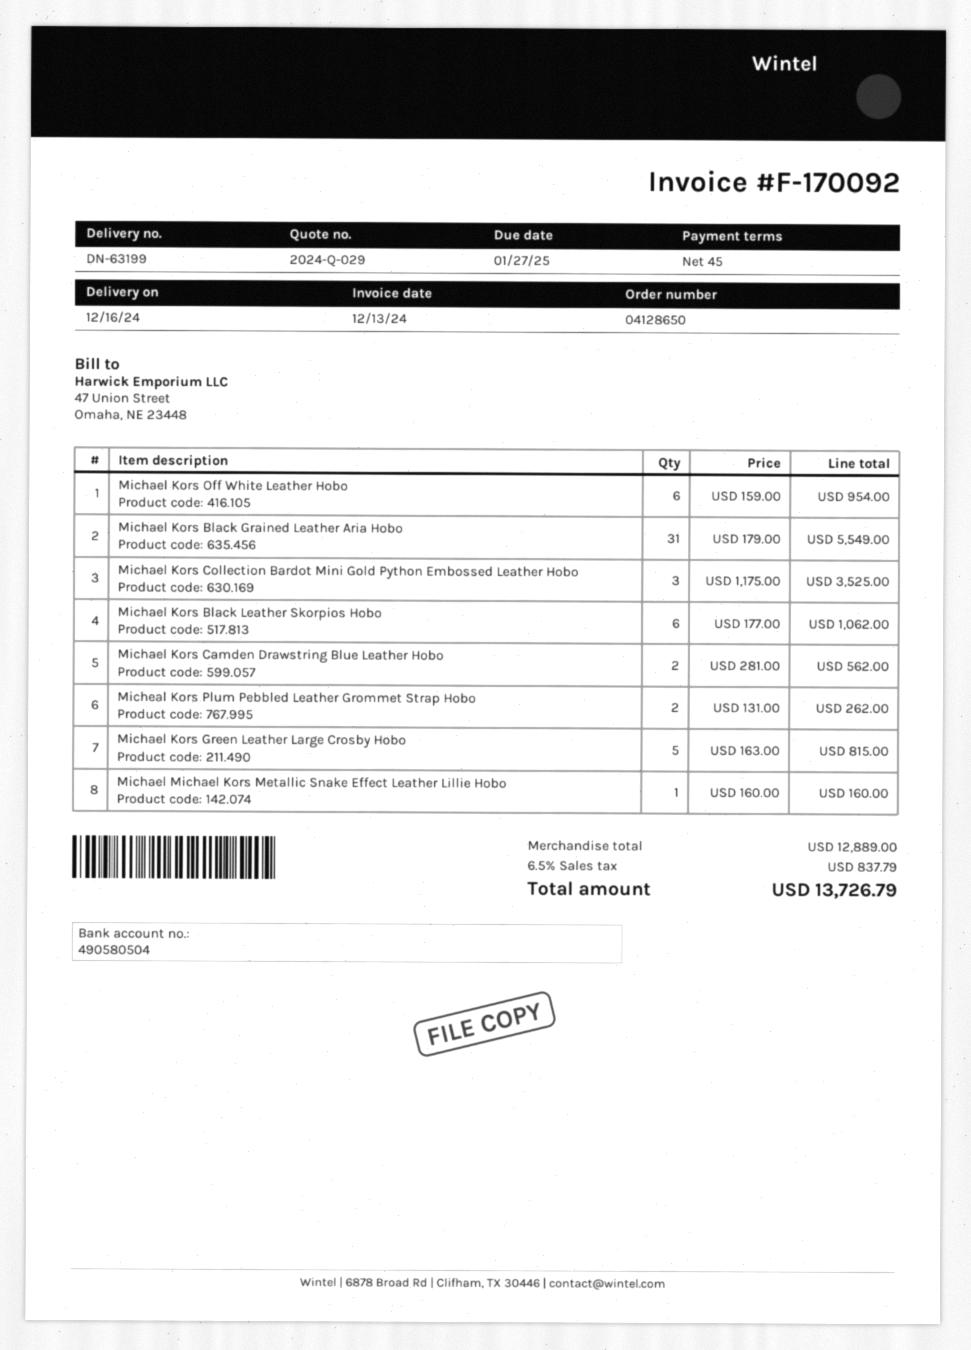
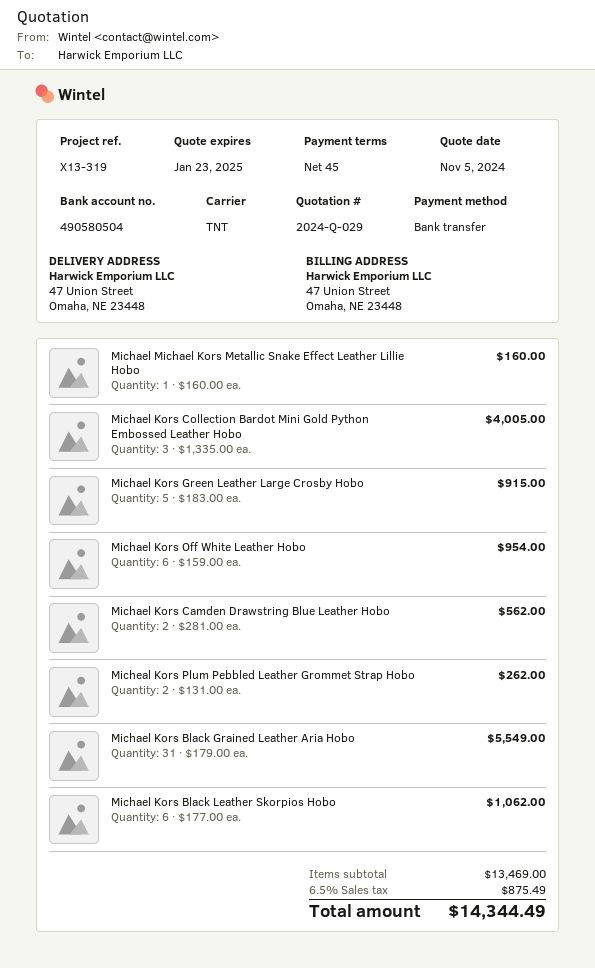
Michael Kors Collection Bardot Mini Gold Python Embossed Leather Hobo: 3 x 1175.00 = 3525.00 -> 3 x 1335.00 = 4005.00
Michael Kors Green Leather Large Crosby Hobo: 5 x 163.00 = 815.00 -> 5 x 183.00 = 915.00
subtotal: 12889.00 -> 13469.00
tax: 6.5% = 837.79 -> 6.5% = 875.49
total: 13726.79 -> 14344.49

